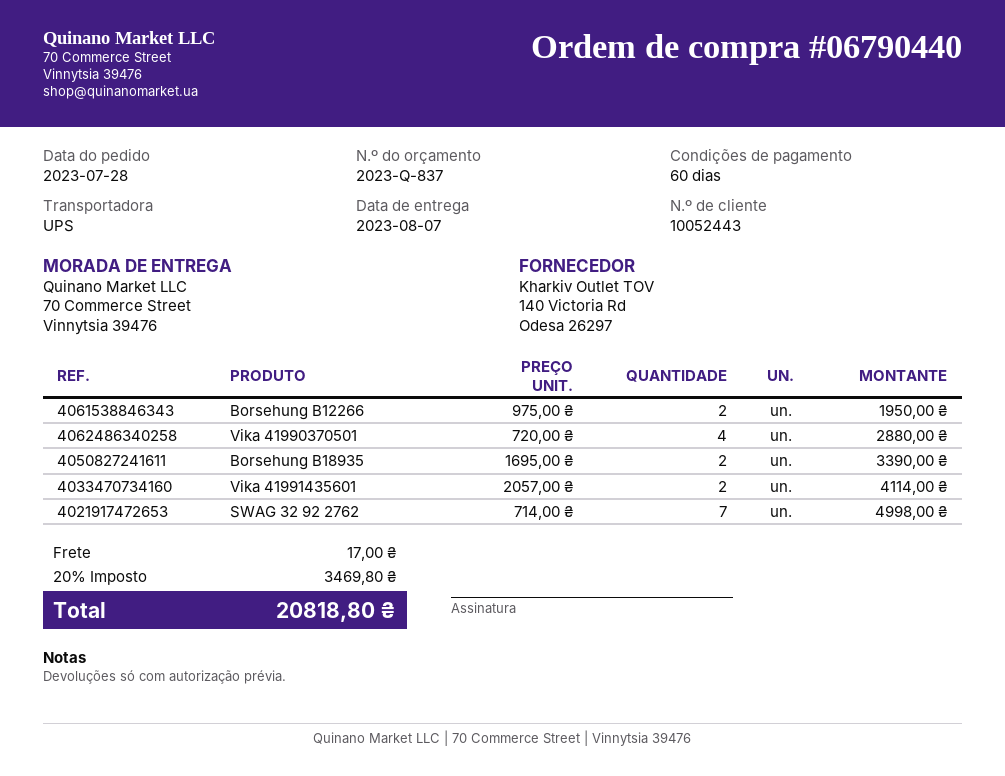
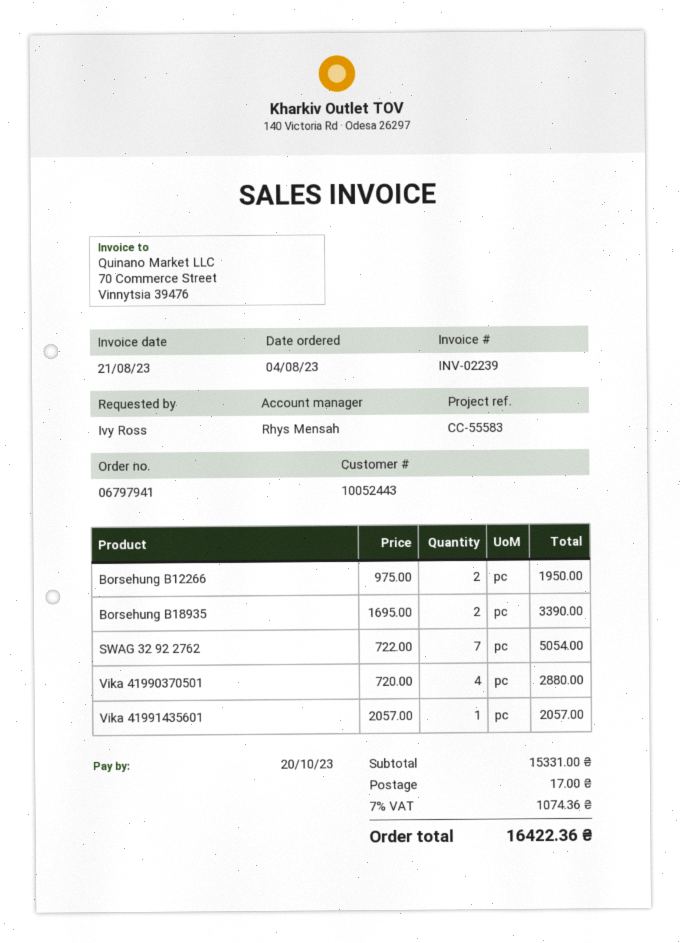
order number: 06790440 -> 06797941
order date: 2023-07-28 -> 2023-08-04
Vika 41991435601: 2 x 2057.00 = 4114.00 -> 1 x 2057.00 = 2057.00
SWAG 32 92 2762: 7 x 714.00 = 4998.00 -> 7 x 722.00 = 5054.00
tax: 20% = 3469.80 -> 7% = 1074.36
total: 20818.80 -> 16422.36

